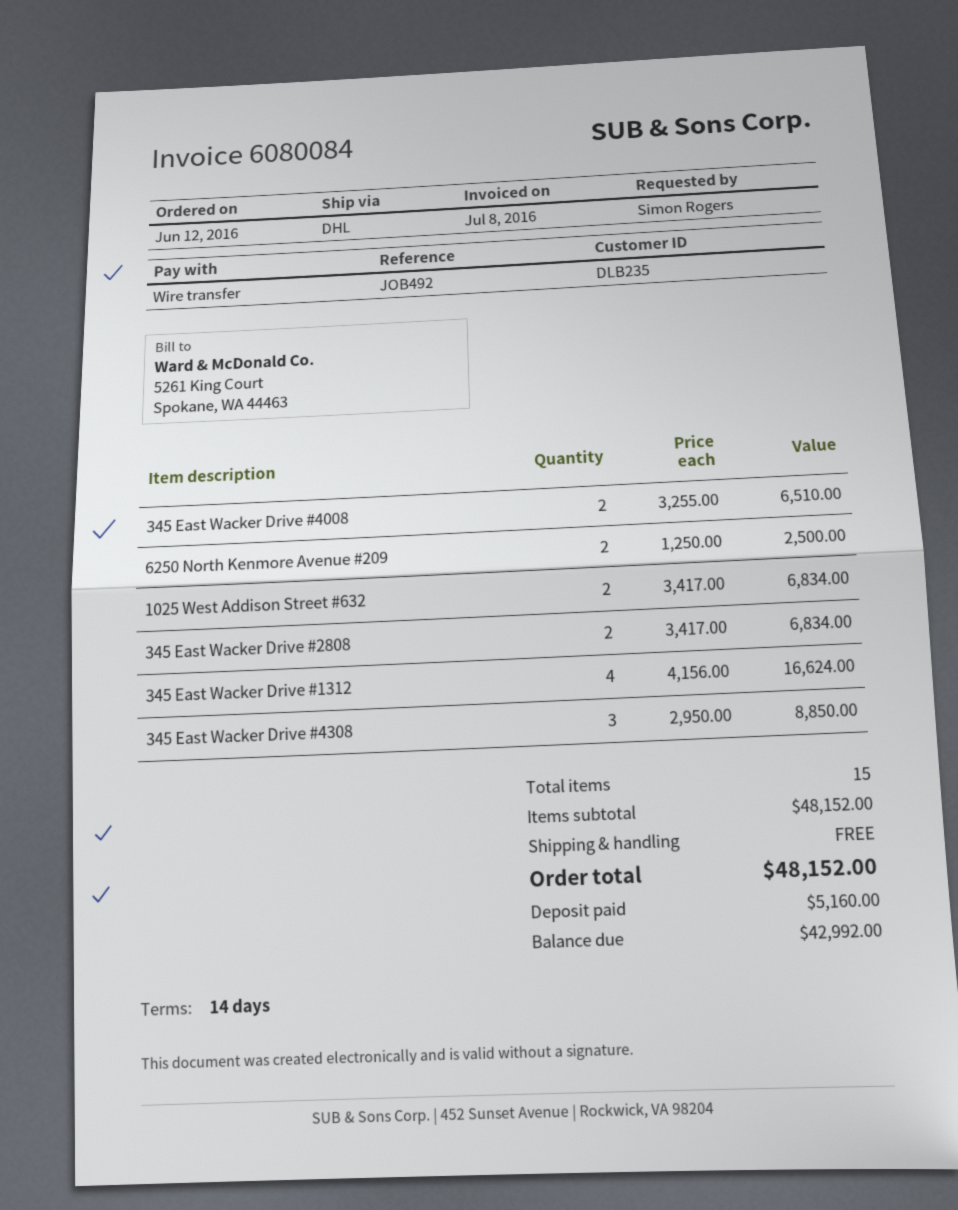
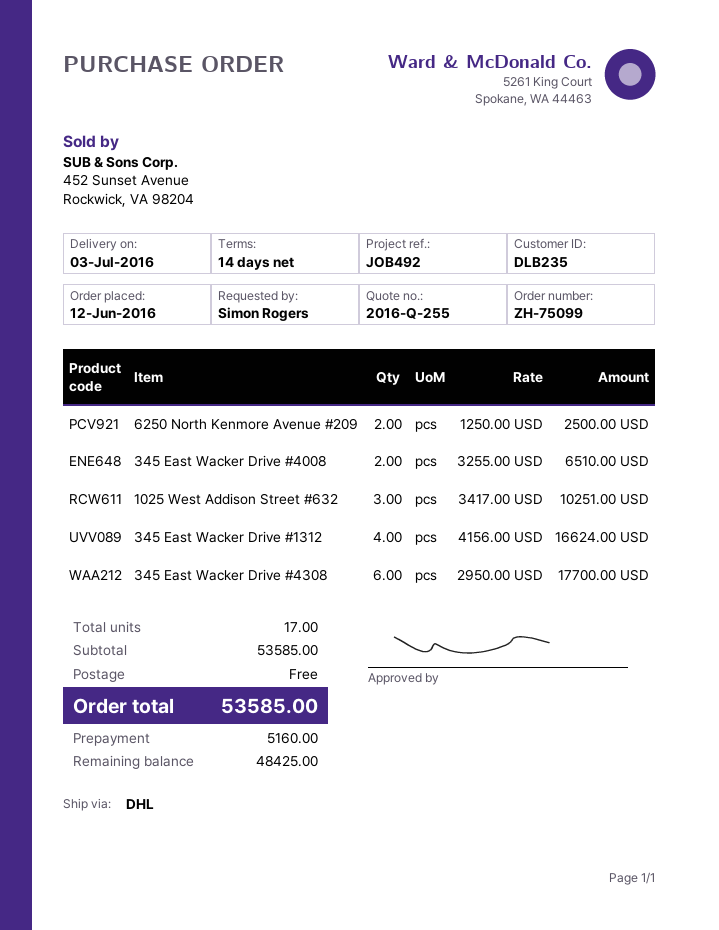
1025 West Addison Street #632: 2 x 3417.00 = 6834.00 -> 3 x 3417.00 = 10251.00
345 East Wacker Drive #2808: 2 x 3417.00 = 6834.00 -> none
345 East Wacker Drive #4308: 3 x 2950.00 = 8850.00 -> 6 x 2950.00 = 17700.00
total quantity: 15 -> 17
subtotal: 48152.00 -> 53585.00
total: 48152.00 -> 53585.00
balance: 42992.00 -> 48425.00

